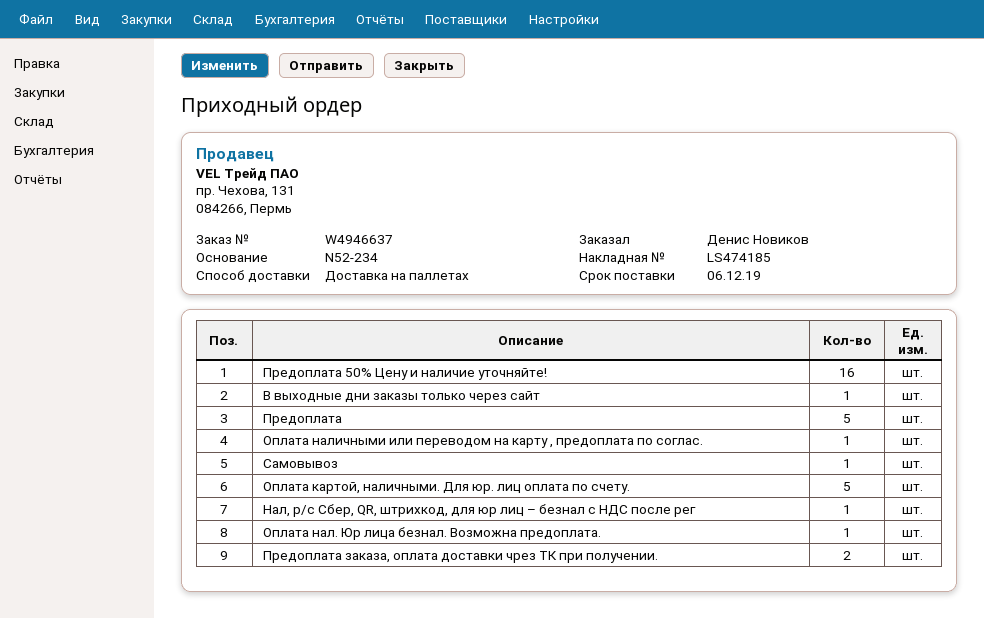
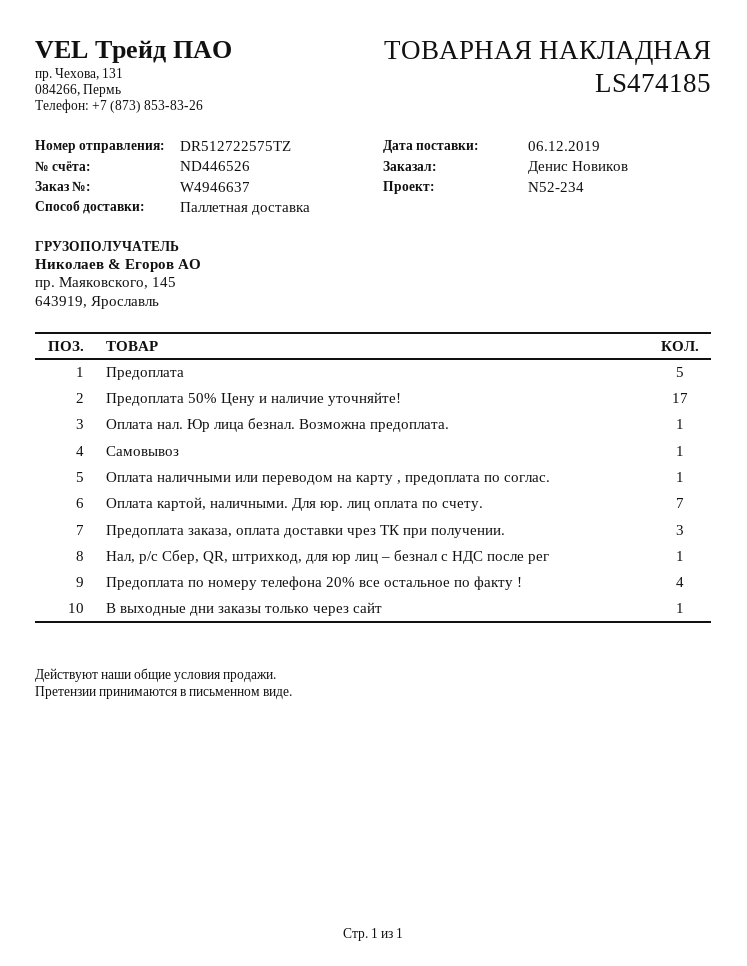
Предоплата 50% Цену и наличие уточняйте!: 16 -> 17
Оплата картой, наличными. Для юр. лиц оплата по счету.: 5 -> 7
Предоплата заказа, оплата доставки чрез ТК при получении.: 2 -> 3
Предоплата по номеру телефона 20% все остальное по факту !: none -> 4

